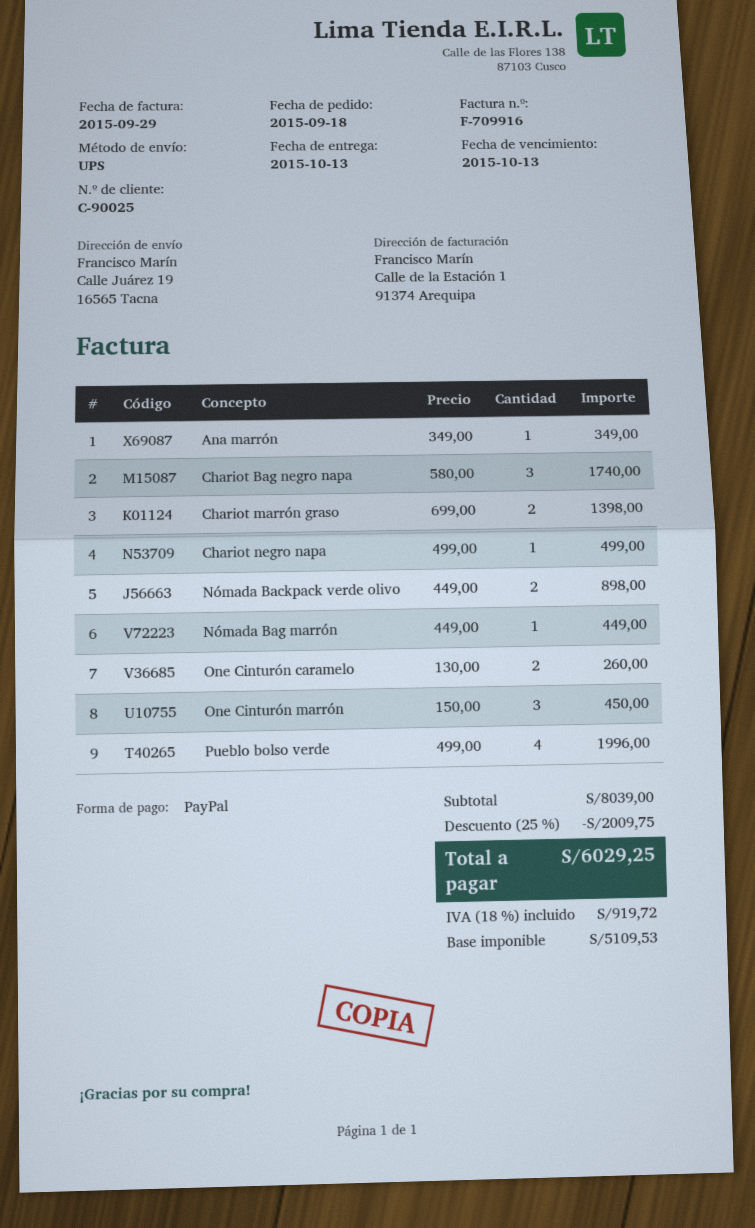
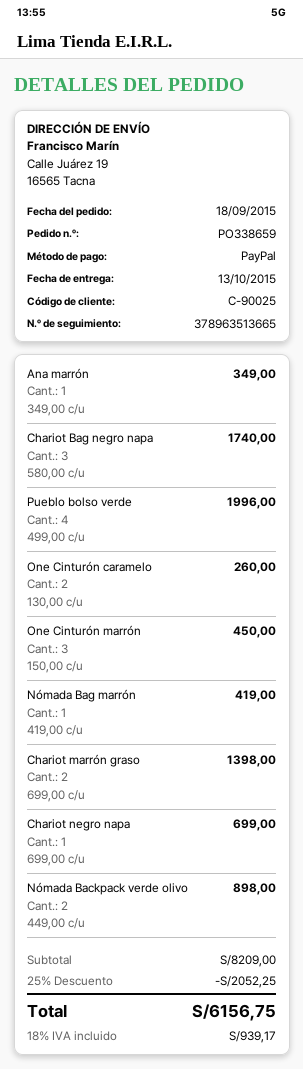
Chariot negro napa: 1 x 499.00 = 499.00 -> 1 x 699.00 = 699.00
Nómada Bag marrón: 1 x 449.00 = 449.00 -> 1 x 419.00 = 419.00
subtotal: 8039.00 -> 8209.00
discount: 25% = 2009.75 -> 25% = 2052.25
tax: 18% = 919.72 -> 18% = 939.17
total: 6029.25 -> 6156.75

